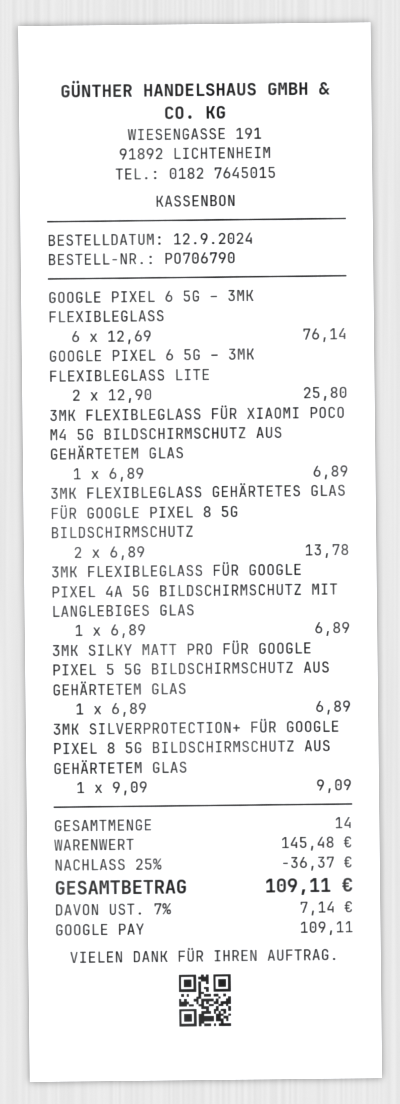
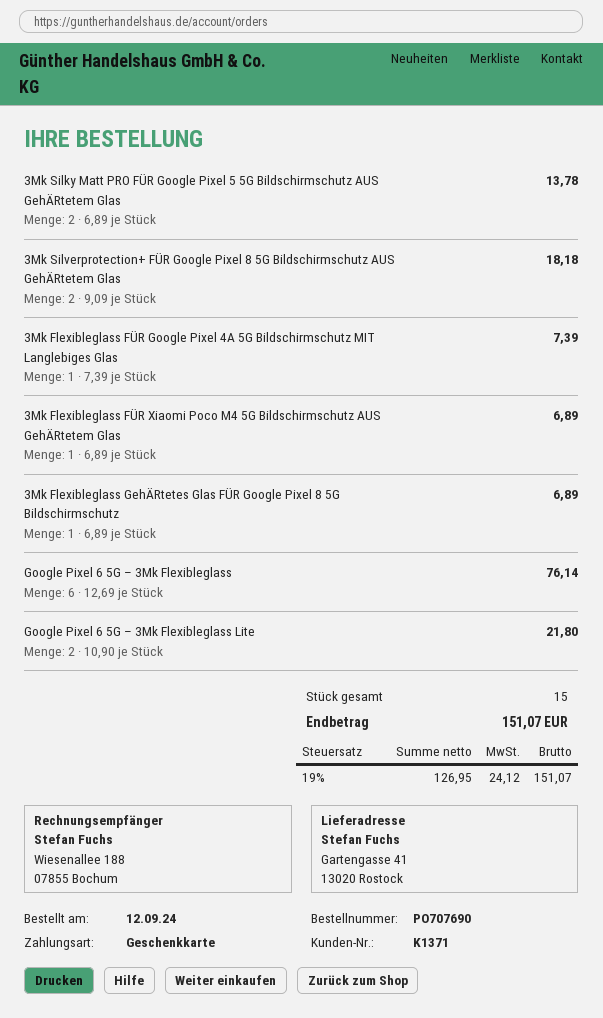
order number: PO706790 -> PO707690
payment method: Google Pay -> gift card
GOOGLE PIXEL 6 5G – 3MK FLEXIBLEGLASS LITE: 2 x 12.90 = 25.80 -> 2 x 10.90 = 21.80
3MK FLEXIBLEGLASS GEHÄRTETES GLAS FÜR GOOGLE PIXEL 8 5G BILDSCHIRMSCHUTZ: 2 x 6.89 = 13.78 -> 1 x 6.89 = 6.89
3MK FLEXIBLEGLASS FÜR GOOGLE PIXEL 4A 5G BILDSCHIRMSCHUTZ MIT LANGLEBIGES GLAS: 1 x 6.89 = 6.89 -> 1 x 7.39 = 7.39
3MK SILKY MATT PRO FÜR GOOGLE PIXEL 5 5G BILDSCHIRMSCHUTZ AUS GEHÄRTETEM GLAS: 1 x 6.89 = 6.89 -> 2 x 6.89 = 13.78
3MK SILVERPROTECTION+ FÜR GOOGLE PIXEL 8 5G BILDSCHIRMSCHUTZ AUS GEHÄRTETEM GLAS: 1 x 9.09 = 9.09 -> 2 x 9.09 = 18.18
total quantity: 14 -> 15
discount: 25% = 36.37 -> none
tax: 7% = 7.14 -> 19% = 24.12
total: 109.11 -> 151.07

